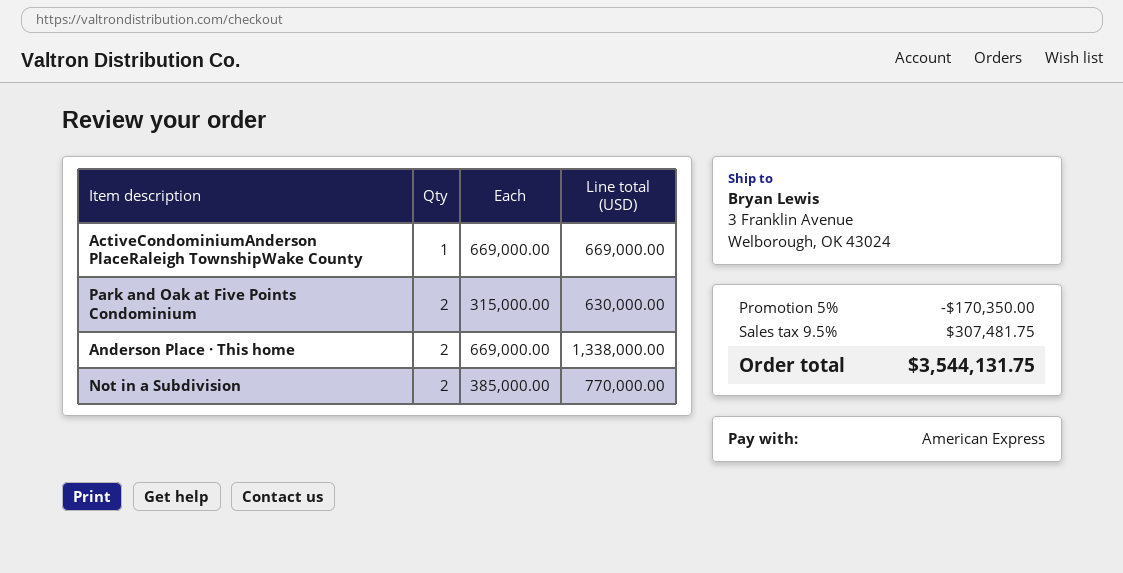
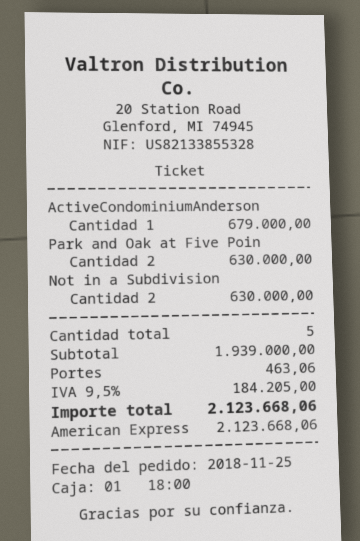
ActiveCondominiumAnderson PlaceRaleigh TownshipWake County: 1 for 669000.00 -> 1 for 679000.00
Anderson Place · This home: 2 for 1338000.00 -> none
Not in a Subdivision: 2 for 770000.00 -> 2 for 630000.00
discount: 5% = 170350.00 -> none
shipping: none -> 463.06
tax: 9.5% = 307481.75 -> 9.5% = 184205.00
total: 3544131.75 -> 2123668.06

